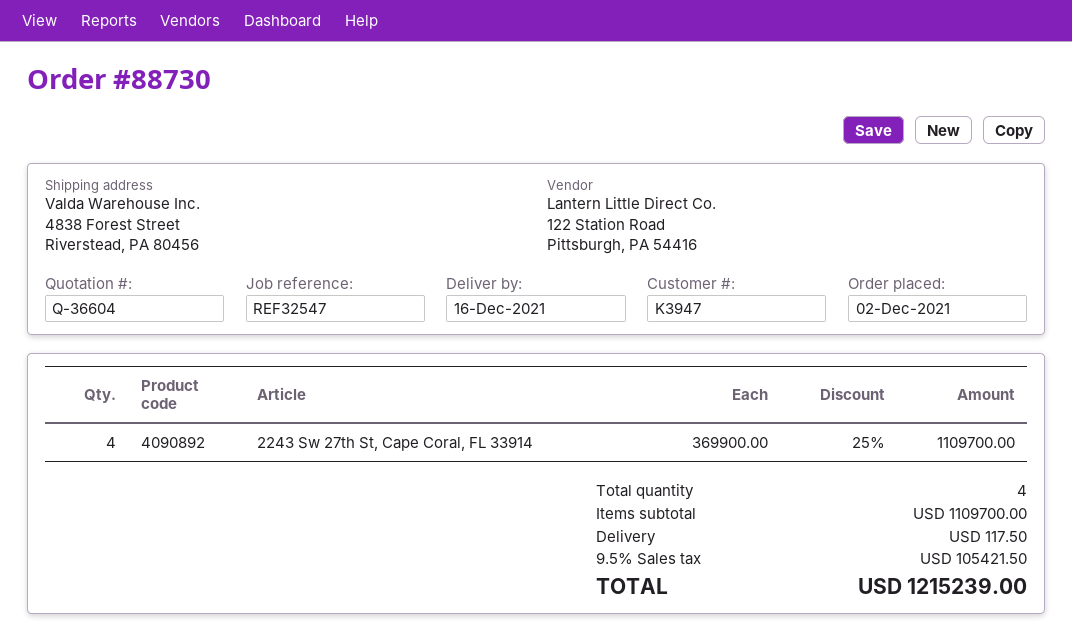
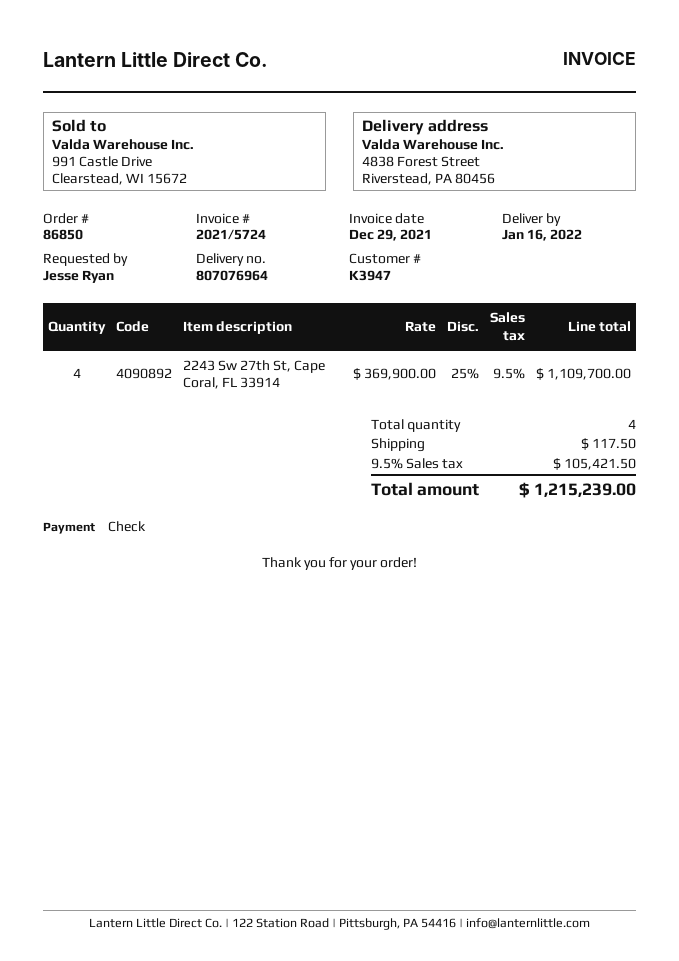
order number: 88730 -> 86850
delivery date: 2021-12-16 -> 2022-01-16

